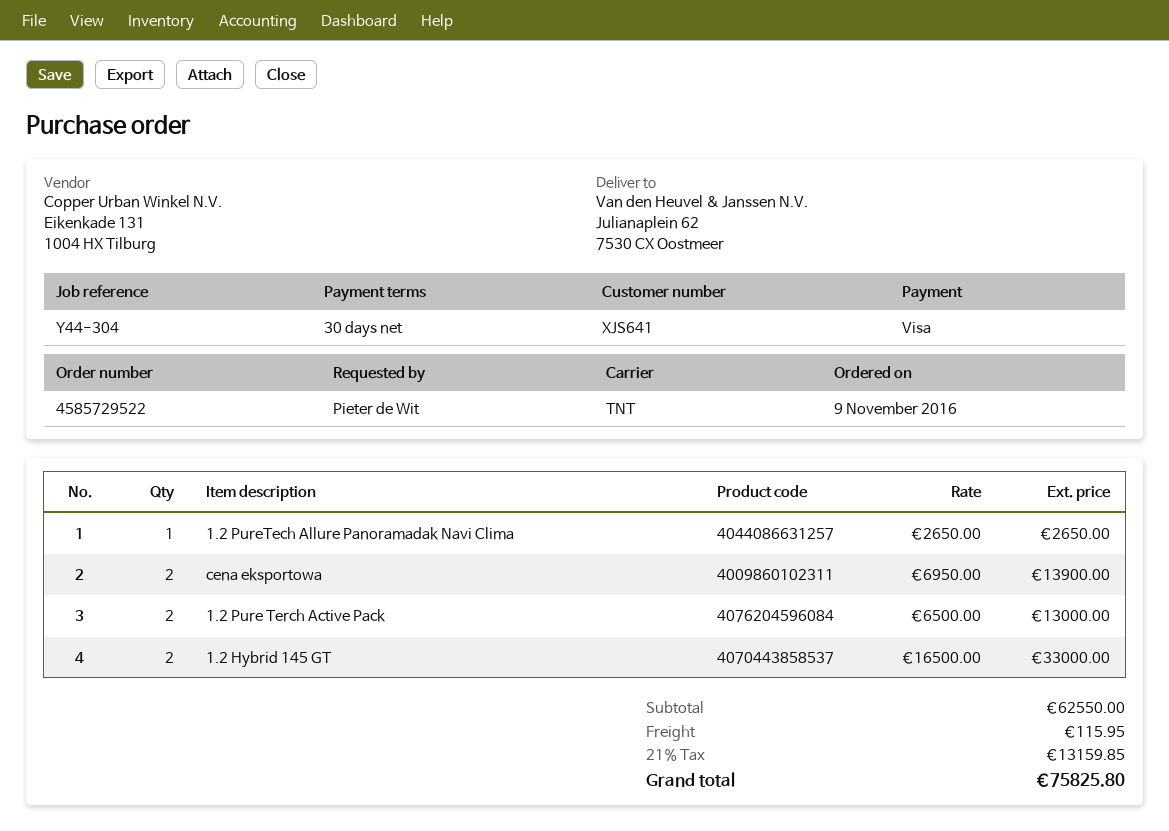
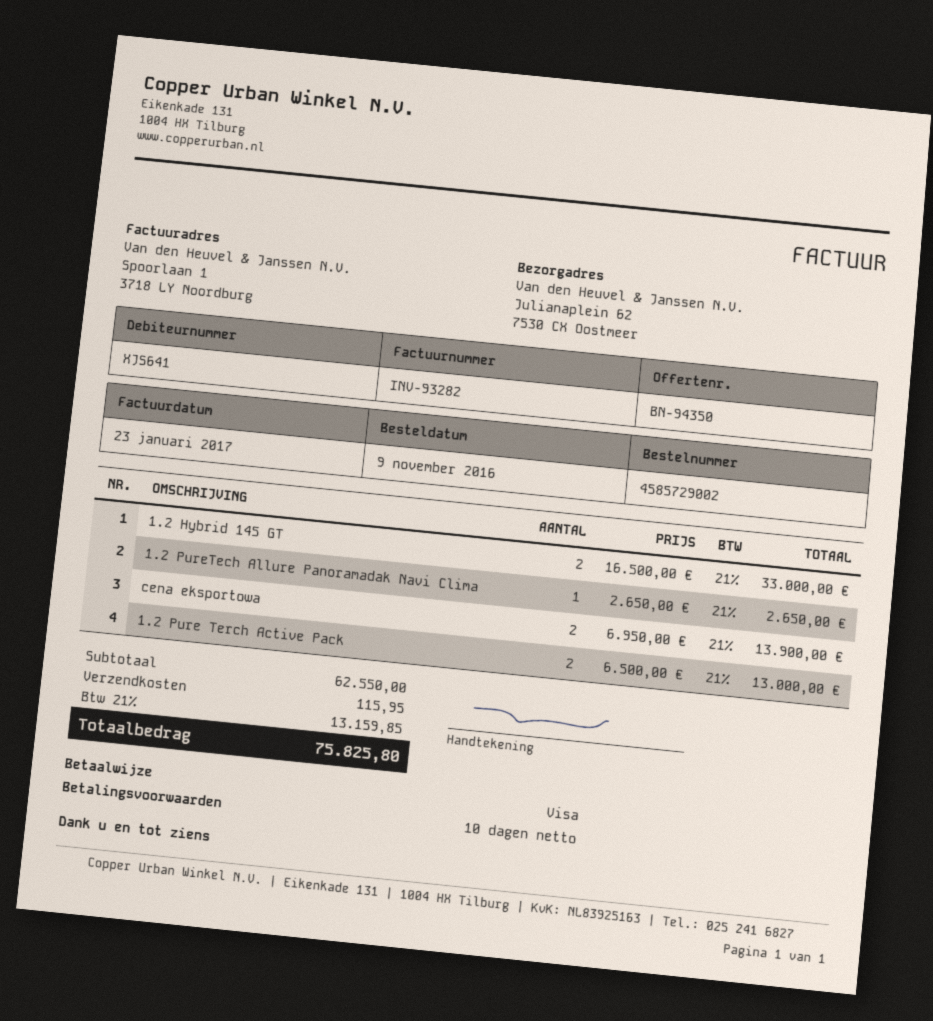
order number: 4585729522 -> 4585729002
payment terms: 30 days -> 10 days

